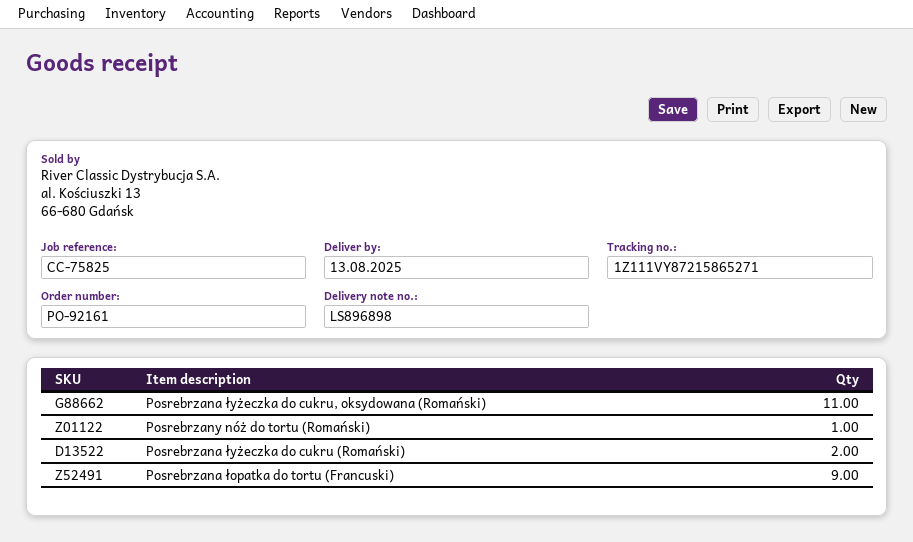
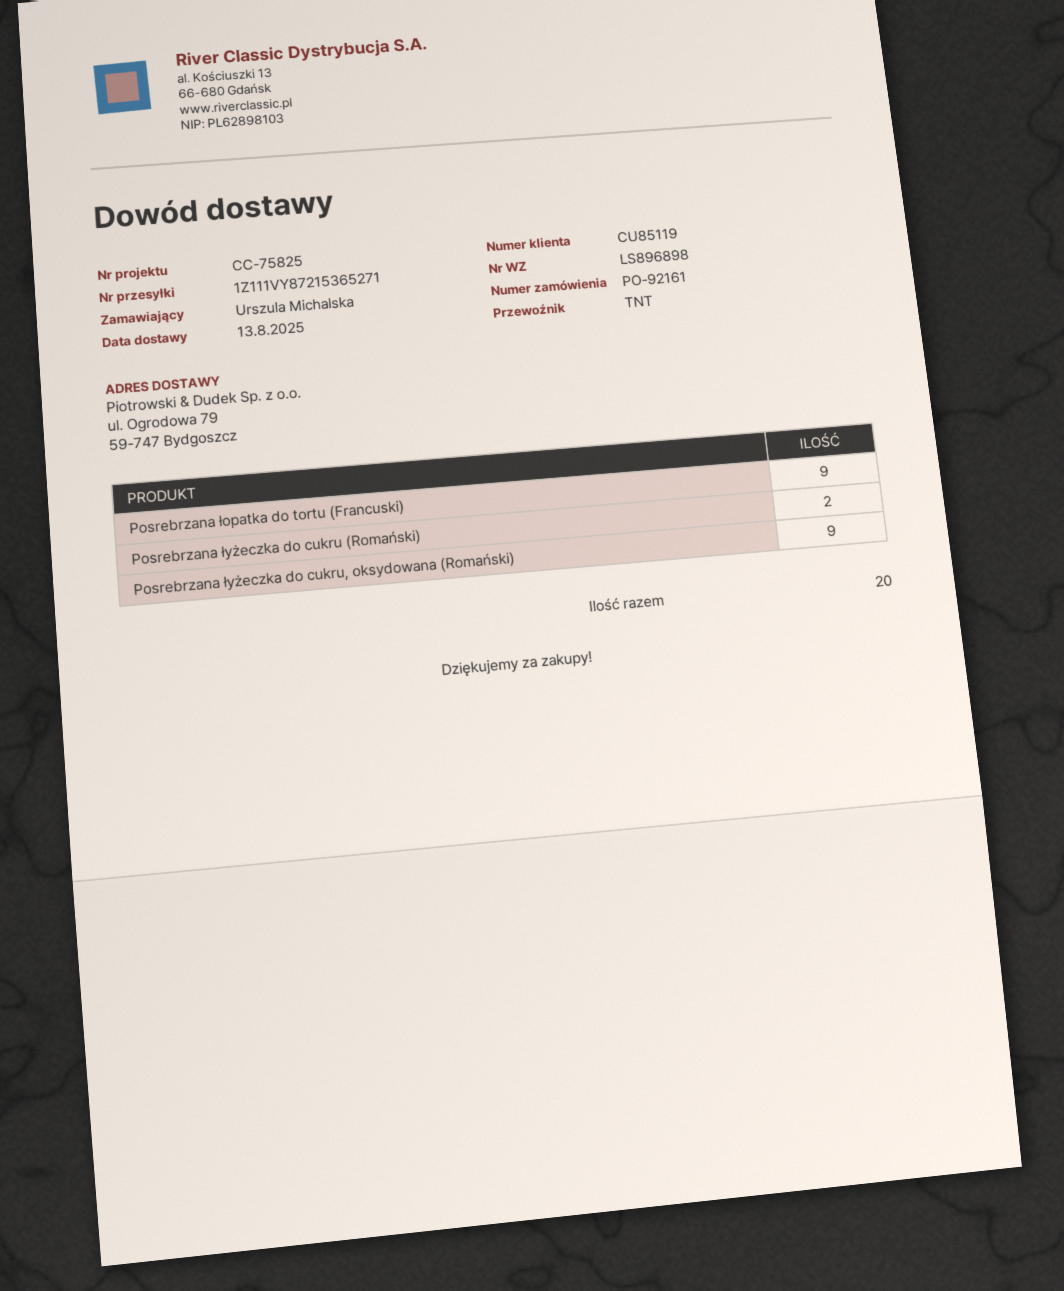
tracking number: 1Z111VY87215865271 -> 1Z111VY87215365271
Posrebrzana łyżeczka do cukru, oksydowana (Romański): 11 -> 9
Posrebrzany nóż do tortu (Romański): 1 -> none

